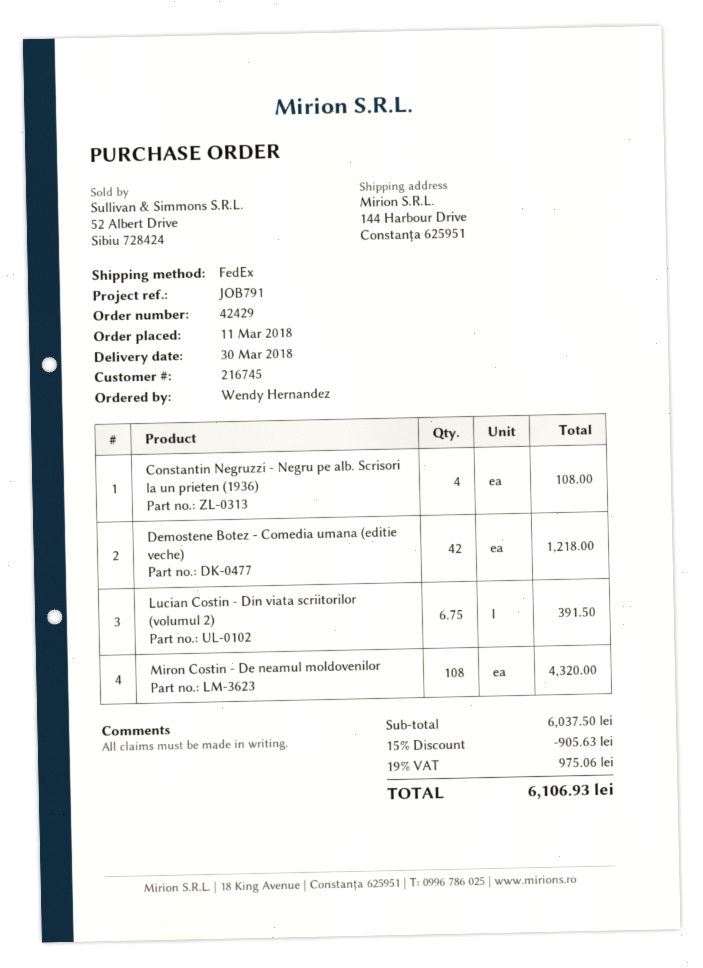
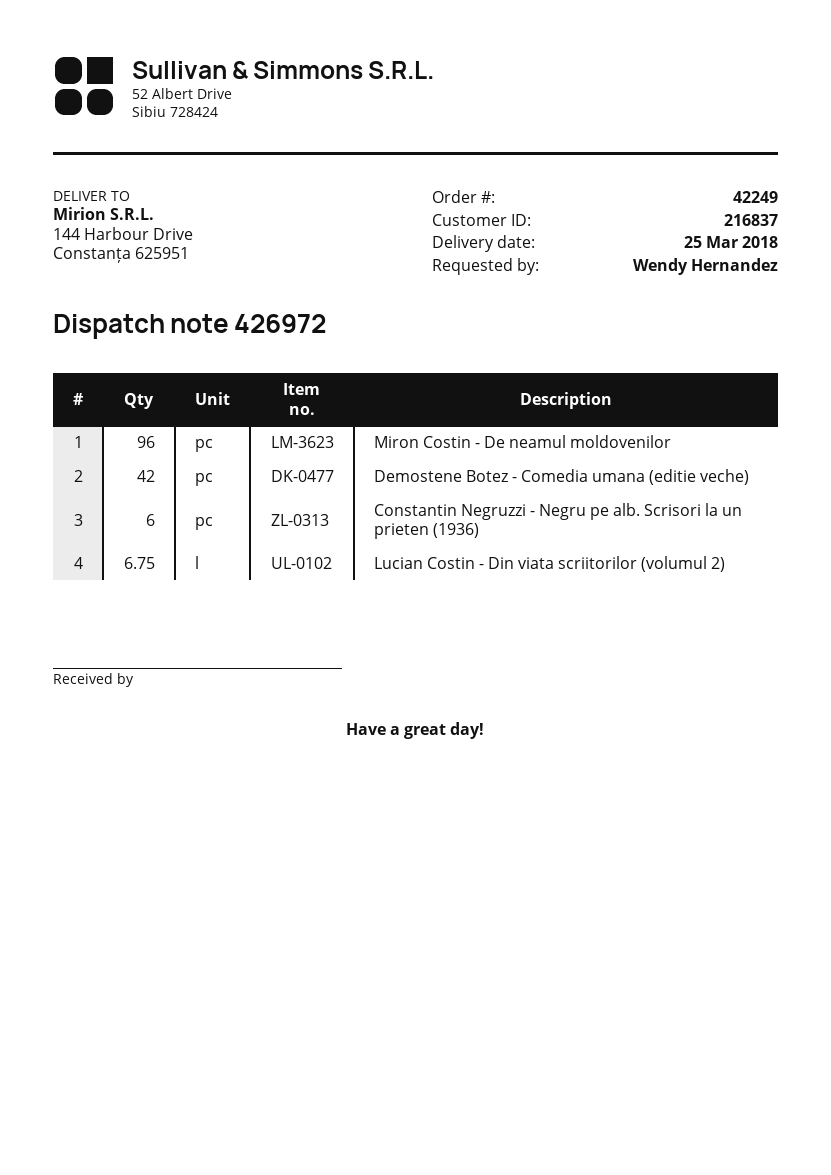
order number: 42429 -> 42249
delivery date: 2018-03-30 -> 2018-03-25
customer number: 216745 -> 216837
Constantin Negruzzi - Negru pe alb. Scrisori la un prieten (1936): 4 -> 6
Miron Costin - De neamul moldovenilor: 108 -> 96

